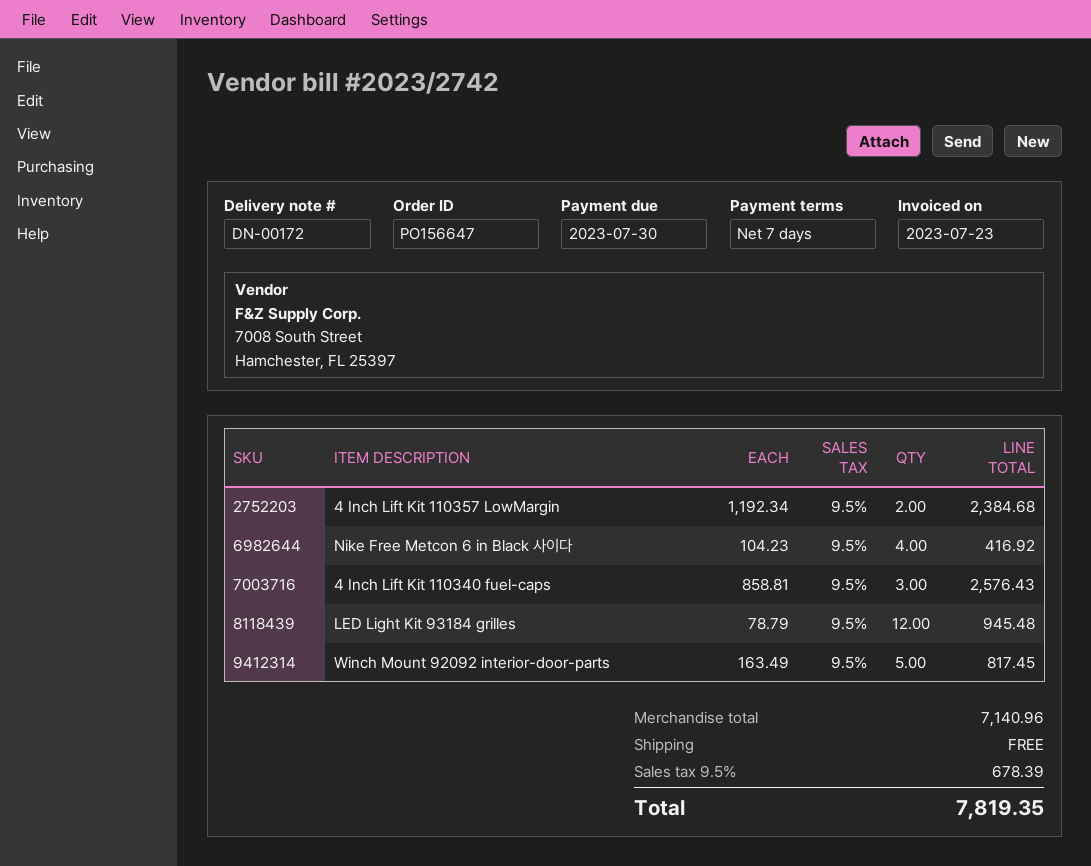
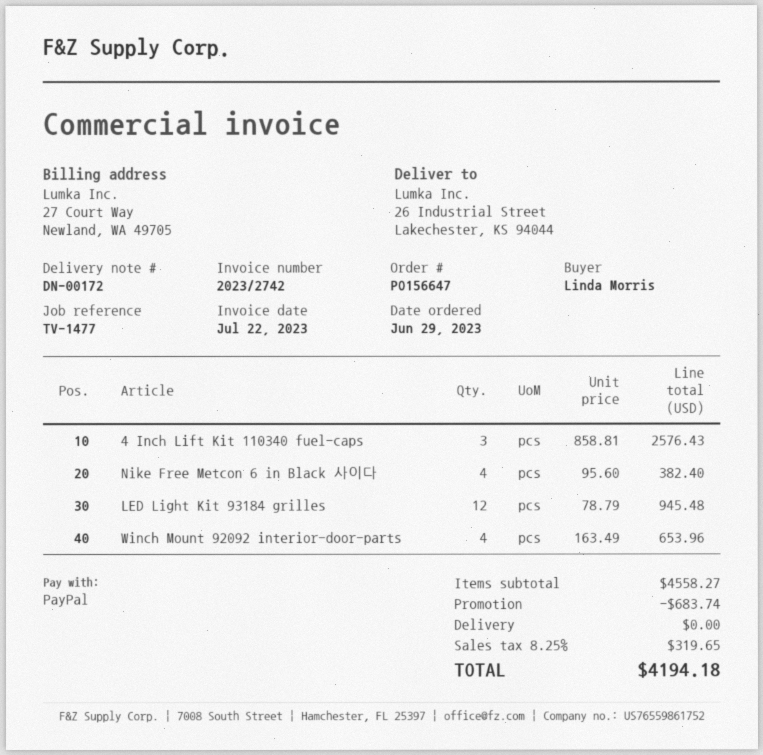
invoice date: 2023-07-23 -> 2023-07-22
4 Inch Lift Kit 110357 LowMargin: 2 x 1192.34 = 2384.68 -> none
Nike Free Metcon 6 in Black 사이다: 4 x 104.23 = 416.92 -> 4 x 95.60 = 382.40
Winch Mount 92092 interior-door-parts: 5 x 163.49 = 817.45 -> 4 x 163.49 = 653.96
subtotal: 7140.96 -> 4558.27
discount: none -> 683.74
tax: 9.5% = 678.39 -> 8.25% = 319.65
total: 7819.35 -> 4194.18

